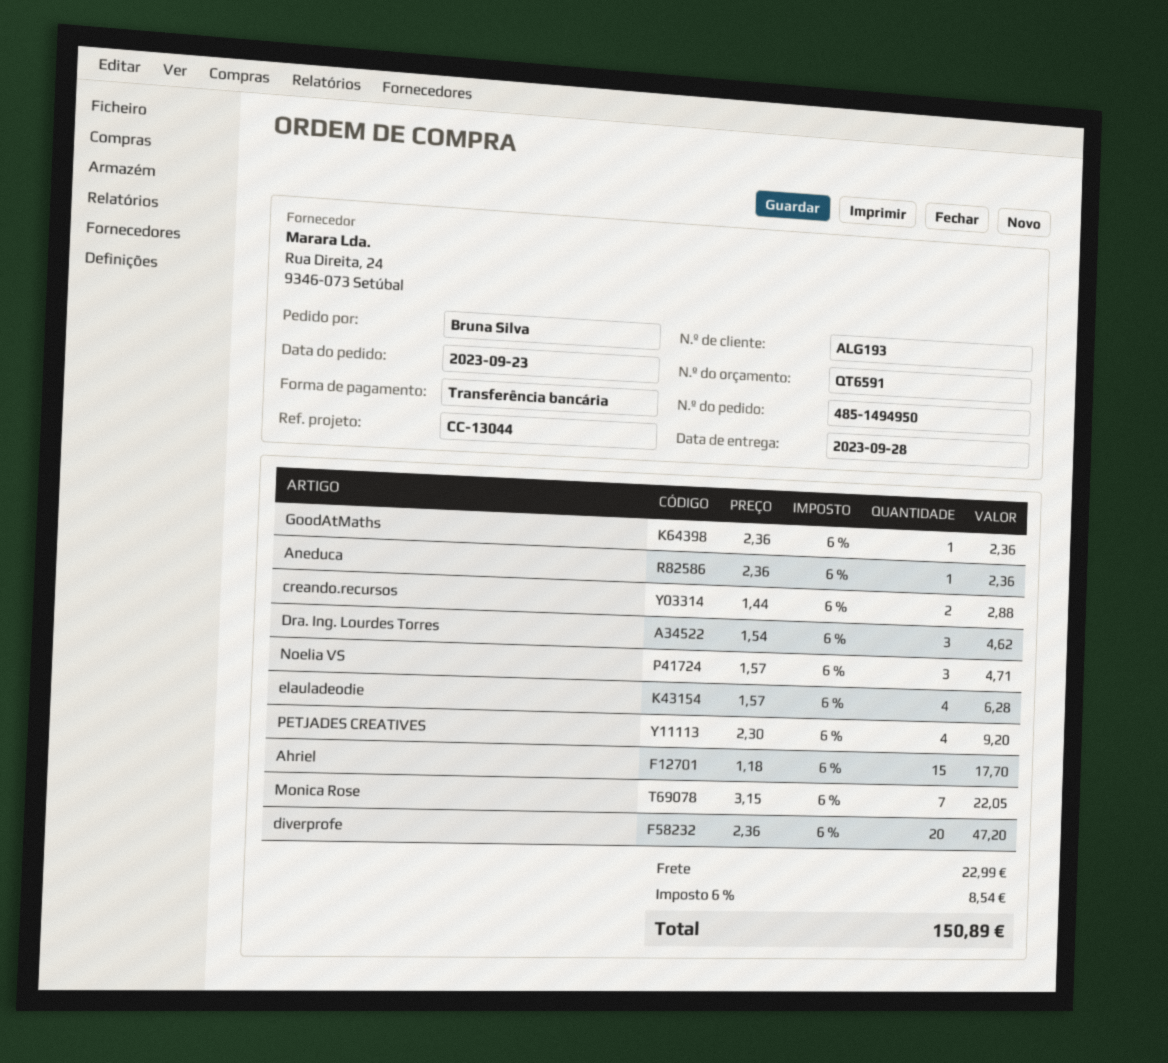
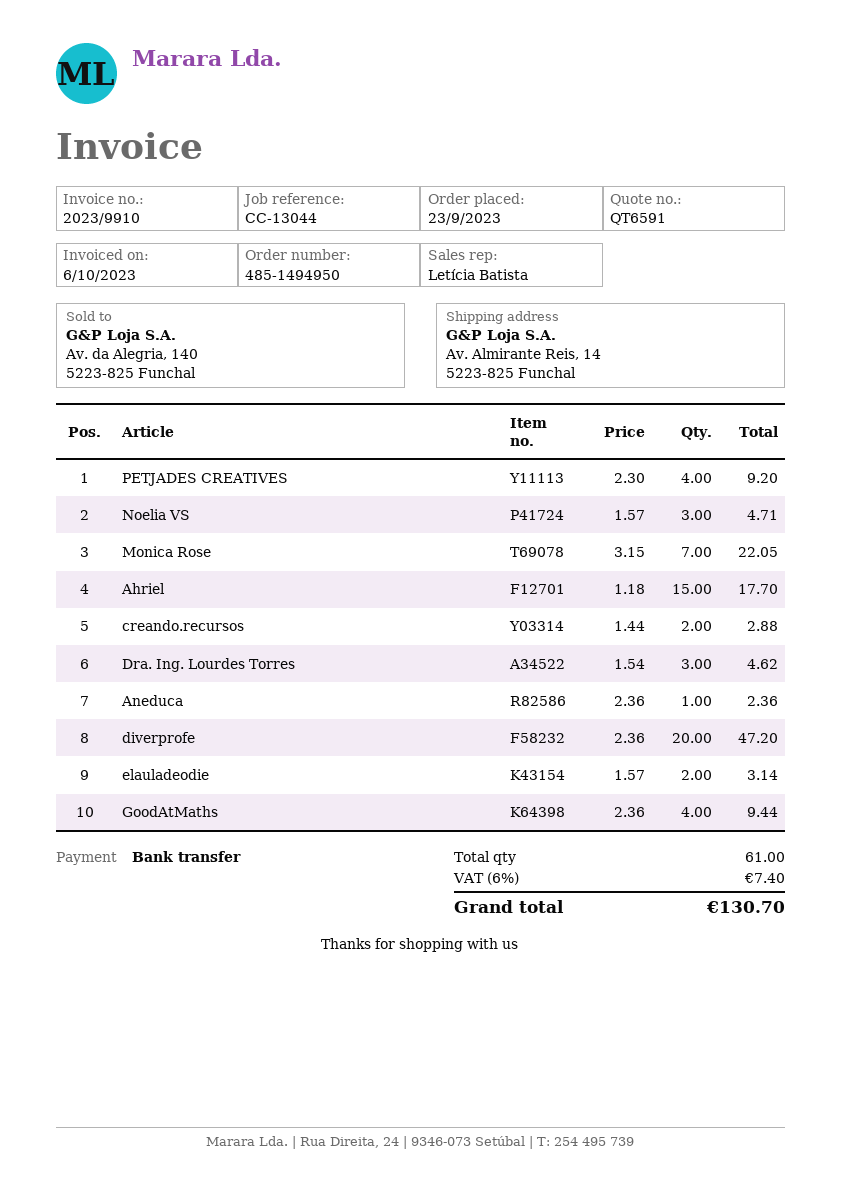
GoodAtMaths: 1 x 2.36 = 2.36 -> 4 x 2.36 = 9.44
elauladeodie: 4 x 1.57 = 6.28 -> 2 x 1.57 = 3.14
shipping: 22.99 -> none
tax: 6% = 8.54 -> 6% = 7.40
total: 150.89 -> 130.70

